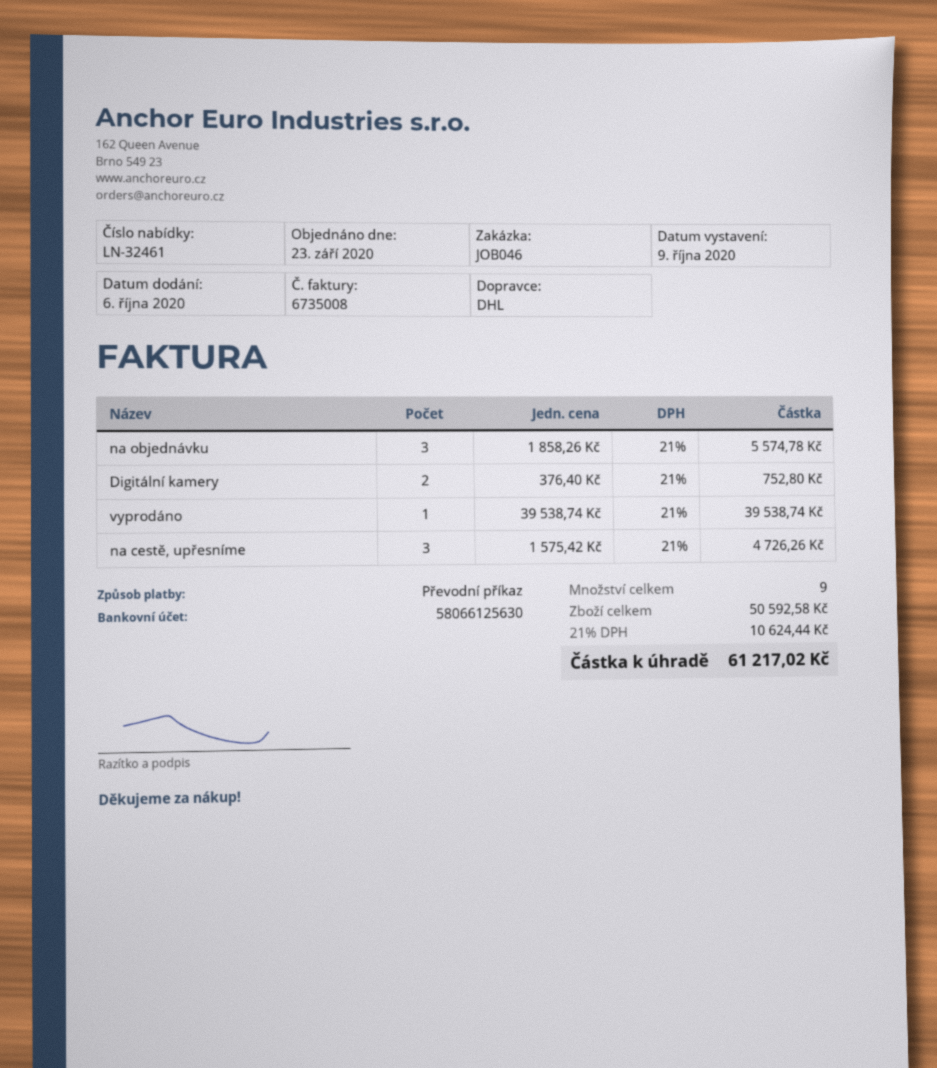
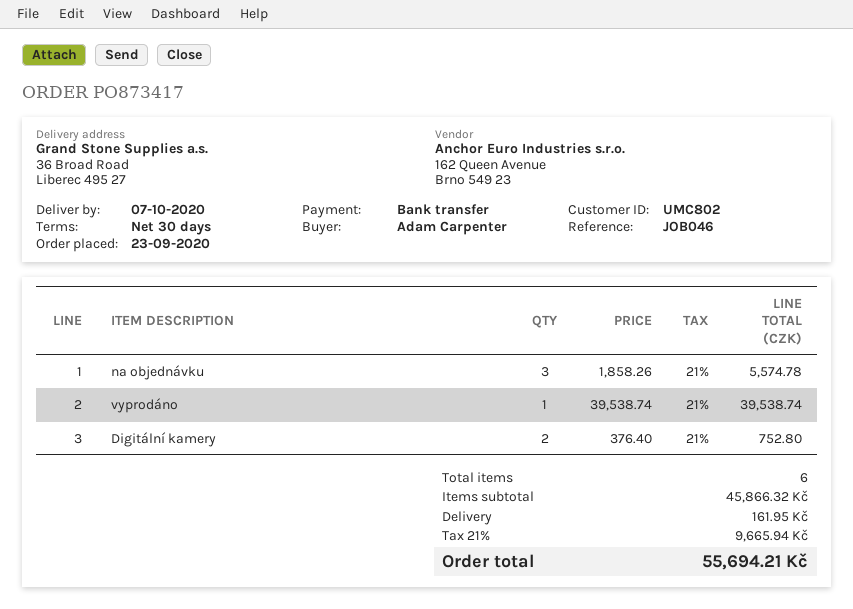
delivery date: 2020-10-06 -> 2020-10-07
na cestě, upřesníme: 3 x 1575.42 = 4726.26 -> none
total quantity: 9 -> 6
subtotal: 50592.58 -> 45866.32
shipping: none -> 161.95
tax: 21% = 10624.44 -> 21% = 9665.94
total: 61217.02 -> 55694.21

